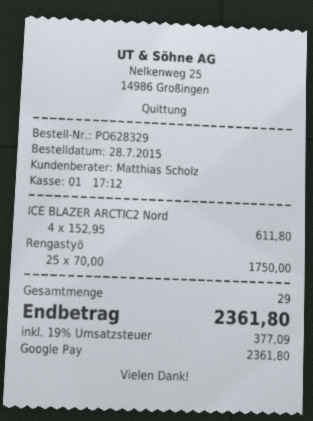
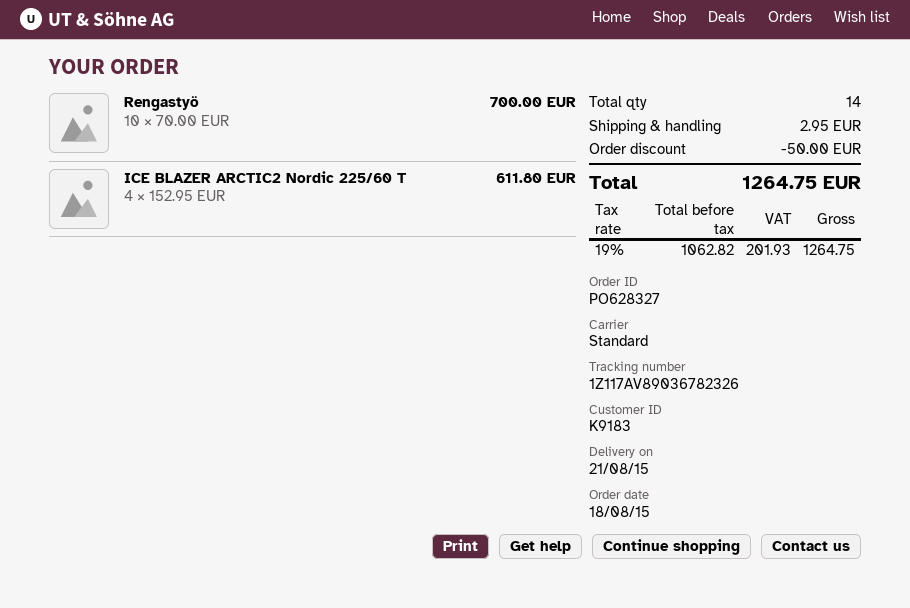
order number: PO628329 -> PO628327
order date: 2015-07-28 -> 2015-08-18
Rengastyö: 25 x 70.00 = 1750.00 -> 10 x 70.00 = 700.00
total quantity: 29 -> 14
discount: none -> 50.00
shipping: none -> 2.95
tax: 19% = 377.09 -> 19% = 201.93
total: 2361.80 -> 1264.75

